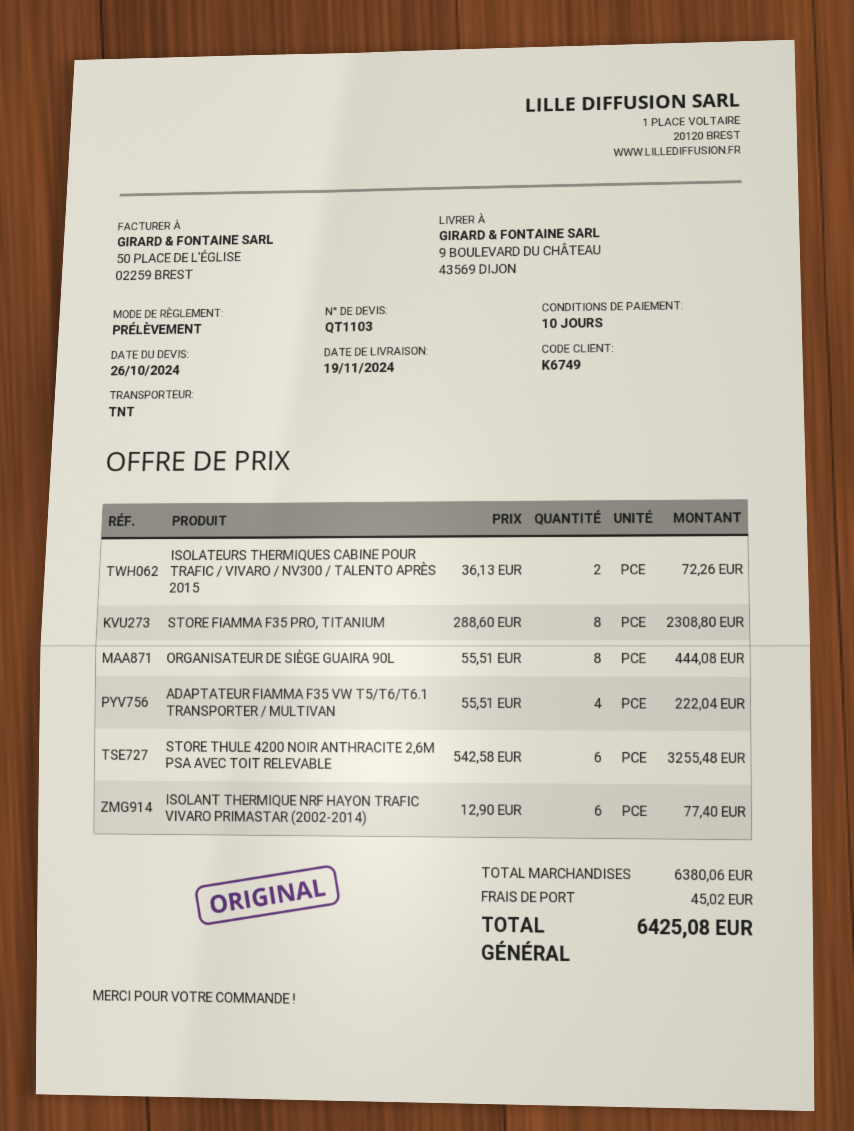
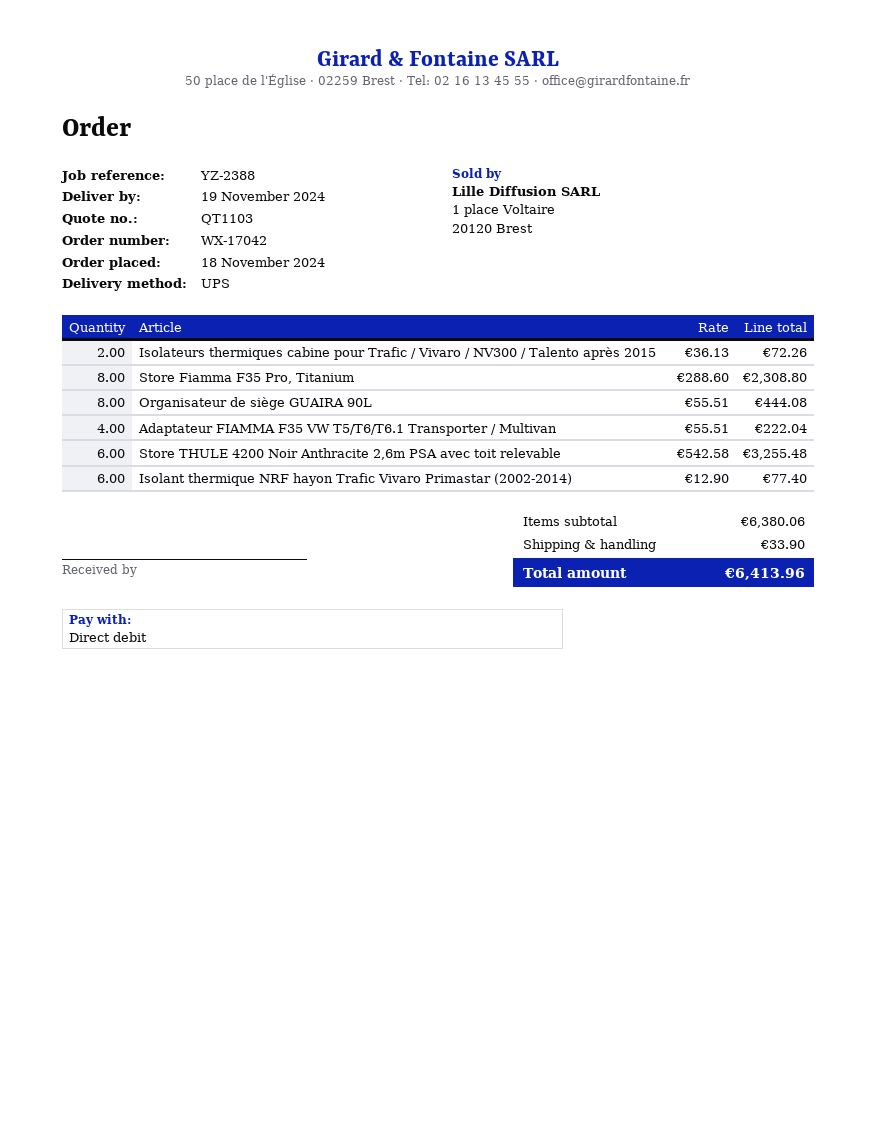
shipping method: TNT -> UPS
shipping: 45.02 -> 33.90
total: 6425.08 -> 6413.96

